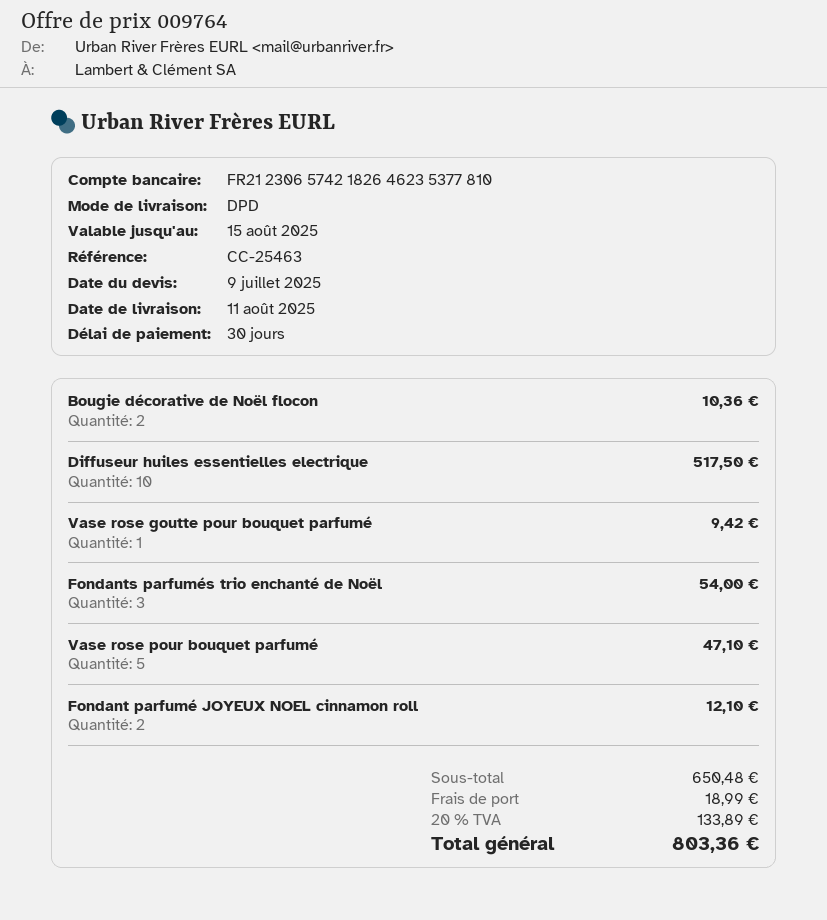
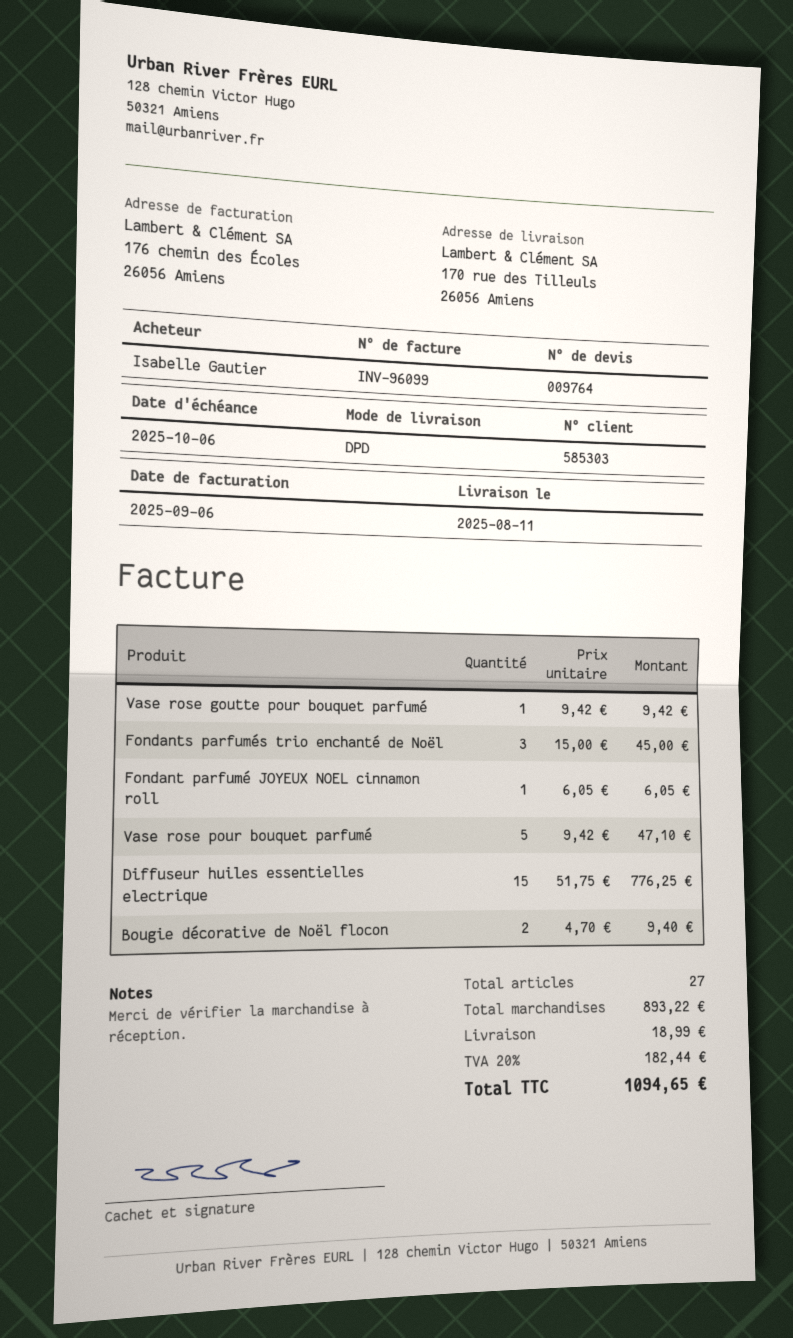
Bougie décorative de Noël flocon: 2 for 10.36 -> 2 for 9.40
Diffuseur huiles essentielles electrique: 10 for 517.50 -> 15 for 776.25
Fondants parfumés trio enchanté de Noël: 3 for 54.00 -> 3 for 45.00
Fondant parfumé JOYEUX NOEL cinnamon roll: 2 for 12.10 -> 1 for 6.05
subtotal: 650.48 -> 893.22
tax: 20% = 133.89 -> 20% = 182.44
total: 803.36 -> 1094.65

